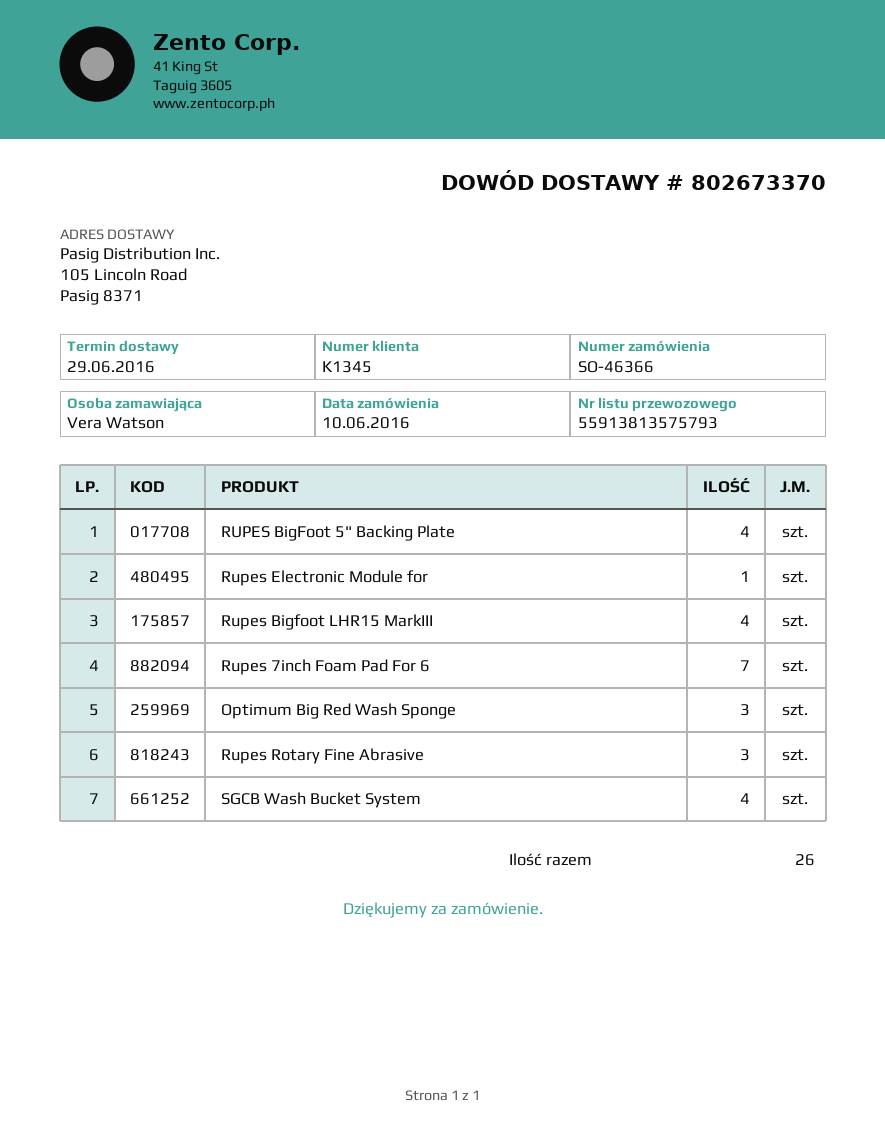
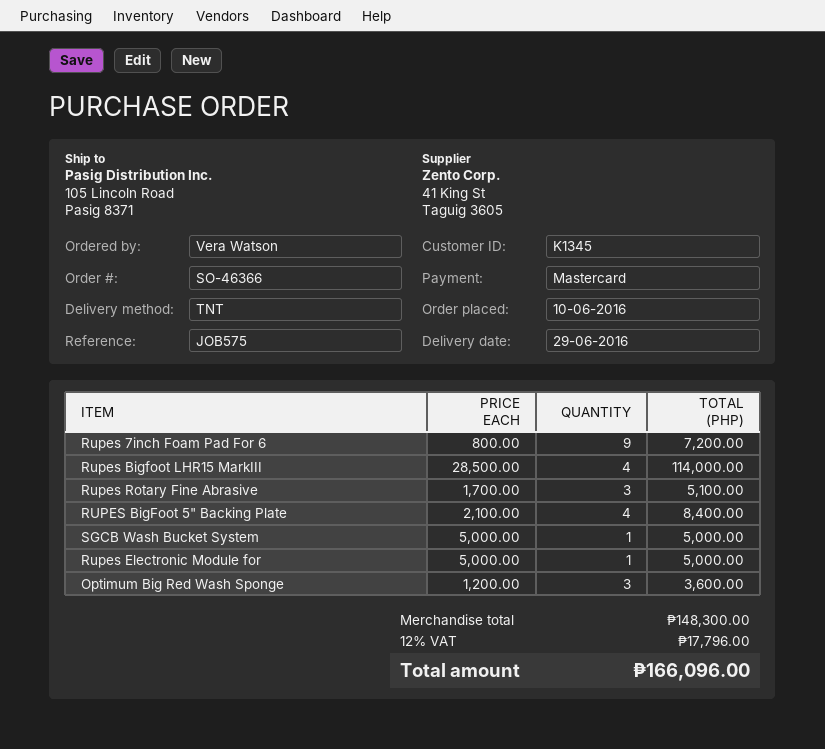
Rupes 7inch Foam Pad For 6: 7 -> 9
SGCB Wash Bucket System: 4 -> 1

